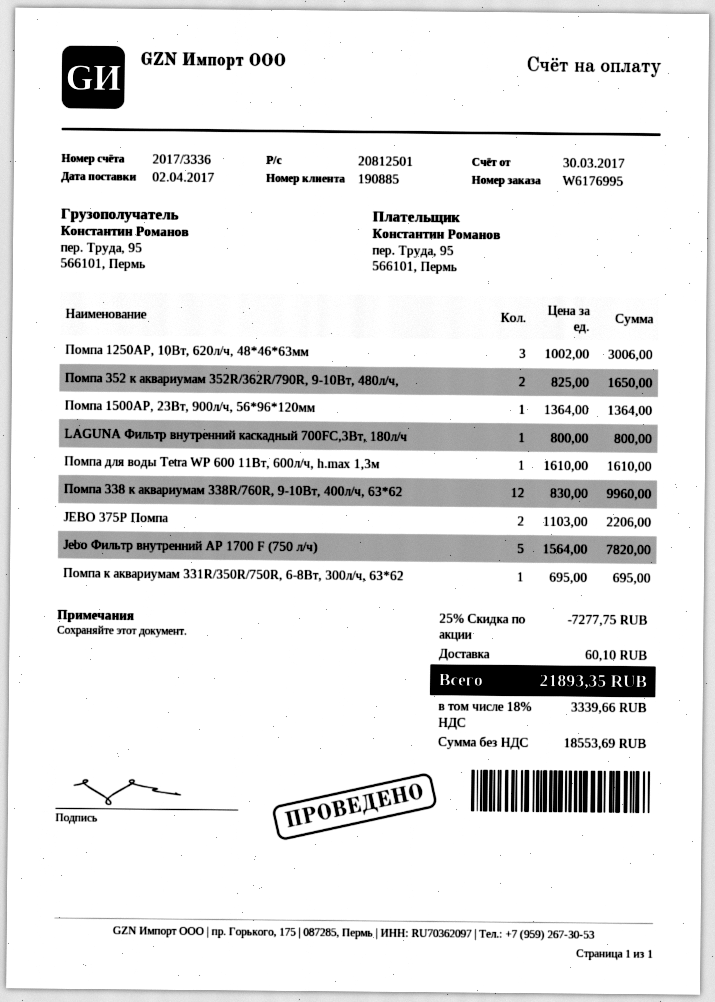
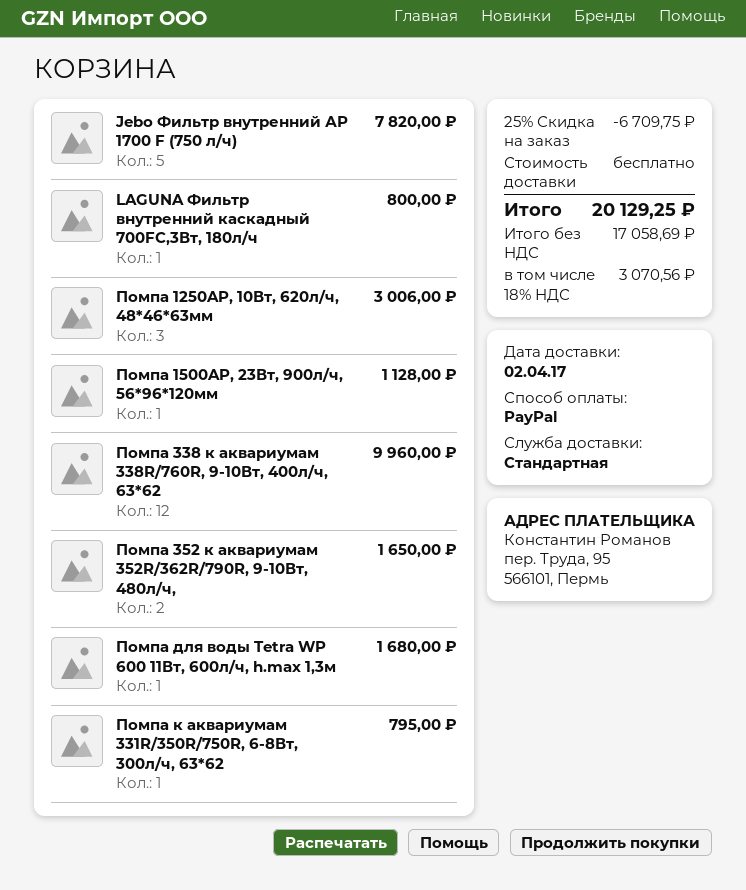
Помпа 1500AP, 23Вт, 900л/ч, 56*96*120мм: 1 for 1364.00 -> 1 for 1128.00
Помпа для воды Tetra WP 600 11Вт, 600л/ч, h.max 1,3м: 1 for 1610.00 -> 1 for 1680.00
JEBO 375P Помпа: 2 for 2206.00 -> none
Помпа к аквариумам 331R/350R/750R, 6-8Вт, 300л/ч, 63*62: 1 for 695.00 -> 1 for 795.00
discount: 25% = 7277.75 -> 25% = 6709.75
shipping: 60.10 -> 0.00
net: 18553.69 -> 17058.69
tax: 18% = 3339.66 -> 18% = 3070.56
total: 21893.35 -> 20129.25

